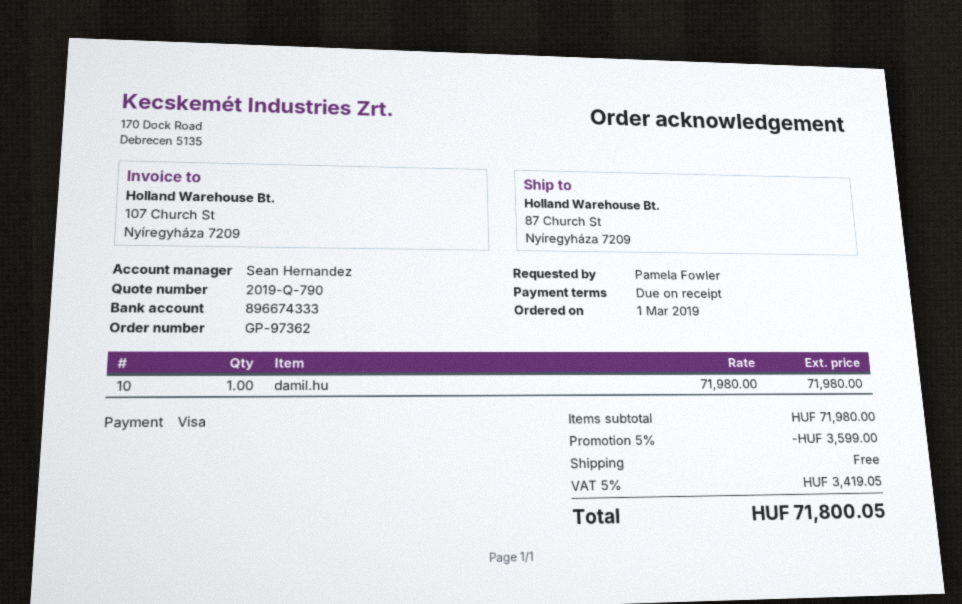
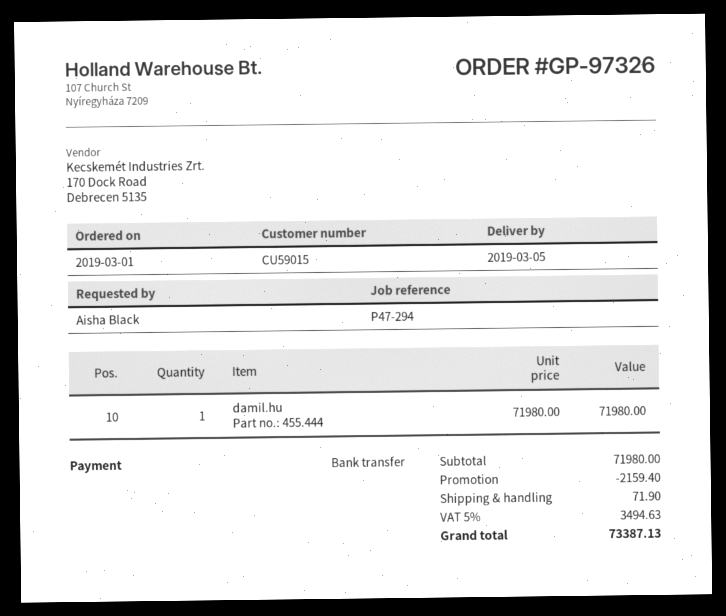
order number: GP-97362 -> GP-97326
ordered by: Pamela Fowler -> Aisha Black
payment method: Visa -> bank transfer
discount: 3599.00 -> 2159.40
shipping: 0.00 -> 71.90
tax: 5% = 3419.05 -> 5% = 3494.63
total: 71800.05 -> 73387.13

